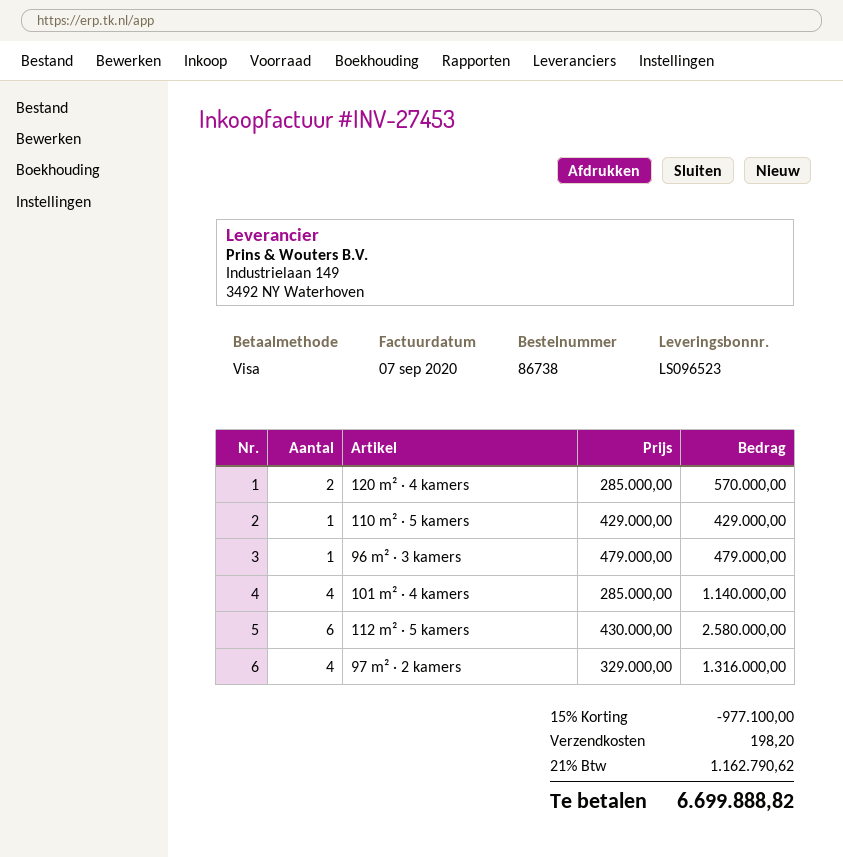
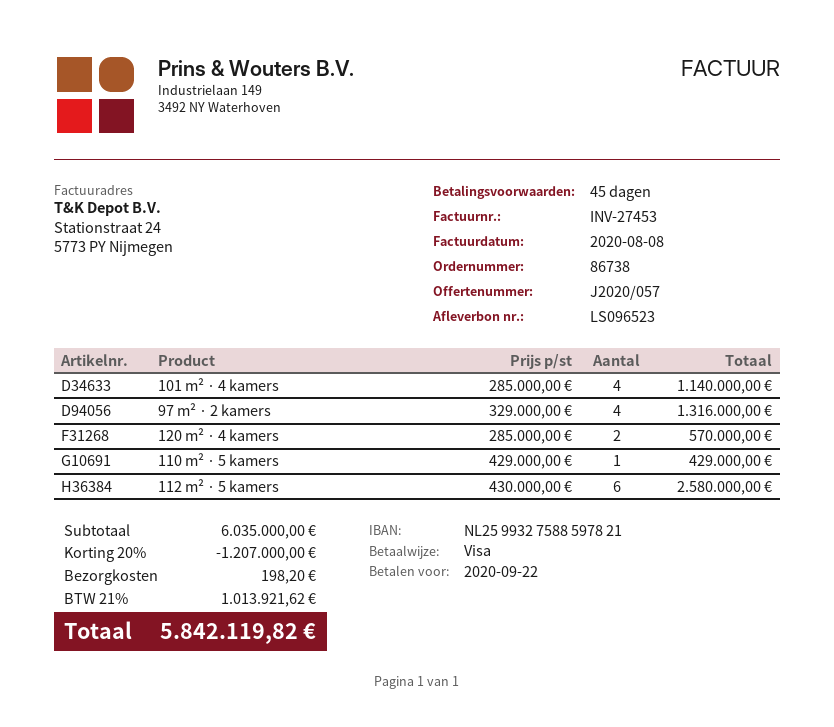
invoice date: 2020-09-07 -> 2020-08-08
96 m² · 3 kamers: 1 x 479000.00 = 479000.00 -> none
discount: 15% = 977100.00 -> 20% = 1207000.00
tax: 21% = 1162790.62 -> 21% = 1013921.62
total: 6699888.82 -> 5842119.82

